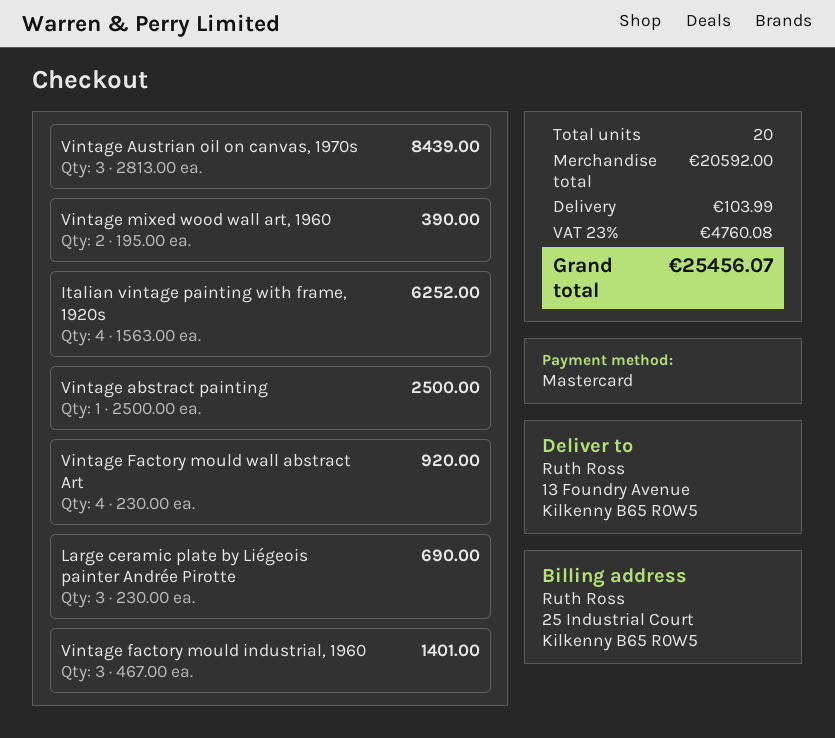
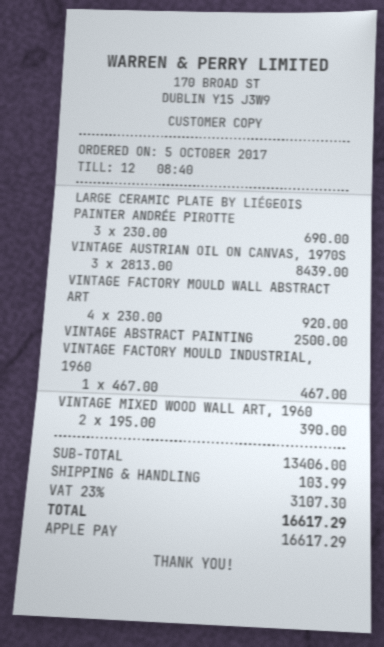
payment method: Mastercard -> Apple Pay
Italian vintage painting with frame, 1920s: 4 x 1563.00 = 6252.00 -> none
Vintage factory mould industrial, 1960: 3 x 467.00 = 1401.00 -> 1 x 467.00 = 467.00
subtotal: 20592.00 -> 13406.00
tax: 23% = 4760.08 -> 23% = 3107.30
total: 25456.07 -> 16617.29

